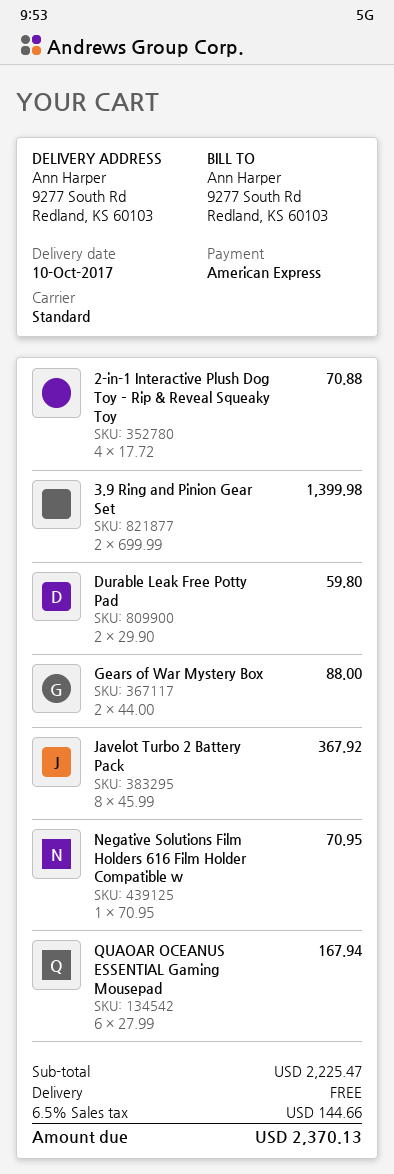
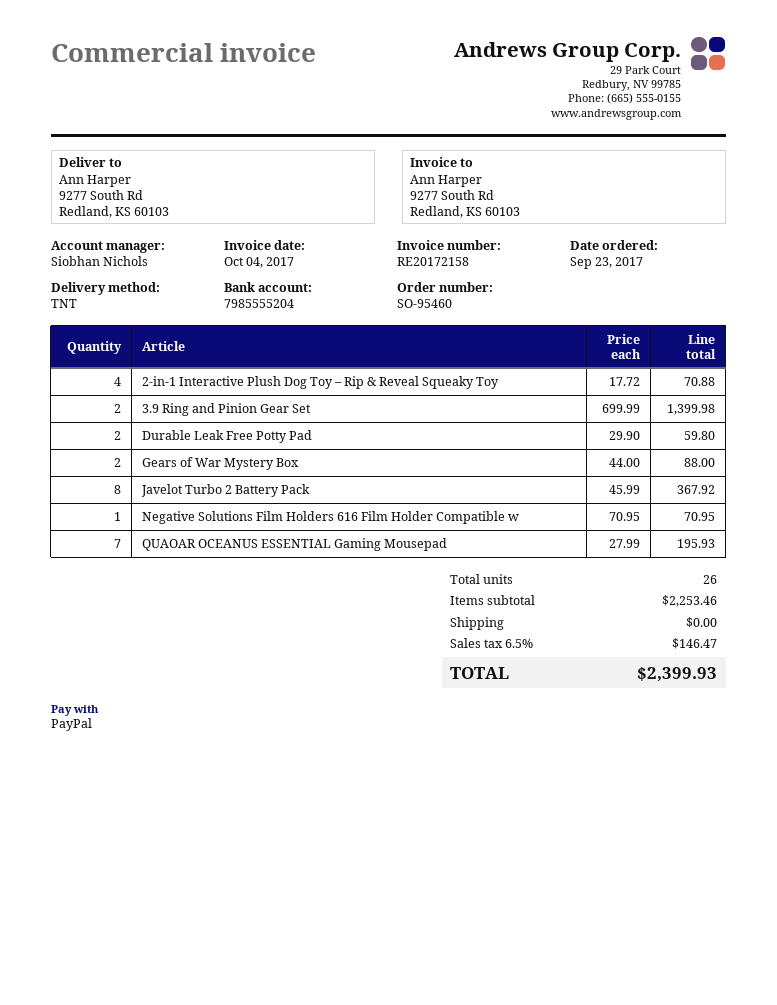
payment method: American Express -> PayPal
shipping method: standard -> TNT
QUAOAR OCEANUS ESSENTIAL Gaming Mousepad: 6 x 27.99 = 167.94 -> 7 x 27.99 = 195.93
subtotal: 2225.47 -> 2253.46
tax: 6.5% = 144.66 -> 6.5% = 146.47
total: 2370.13 -> 2399.93

